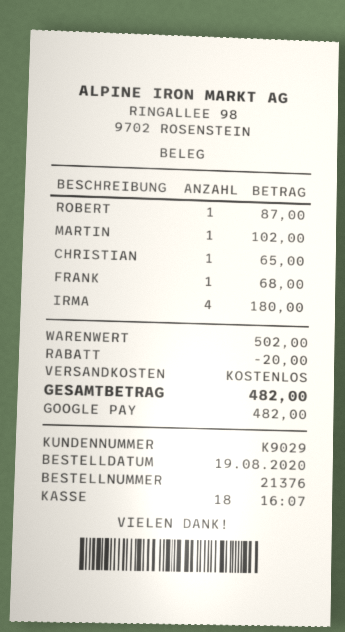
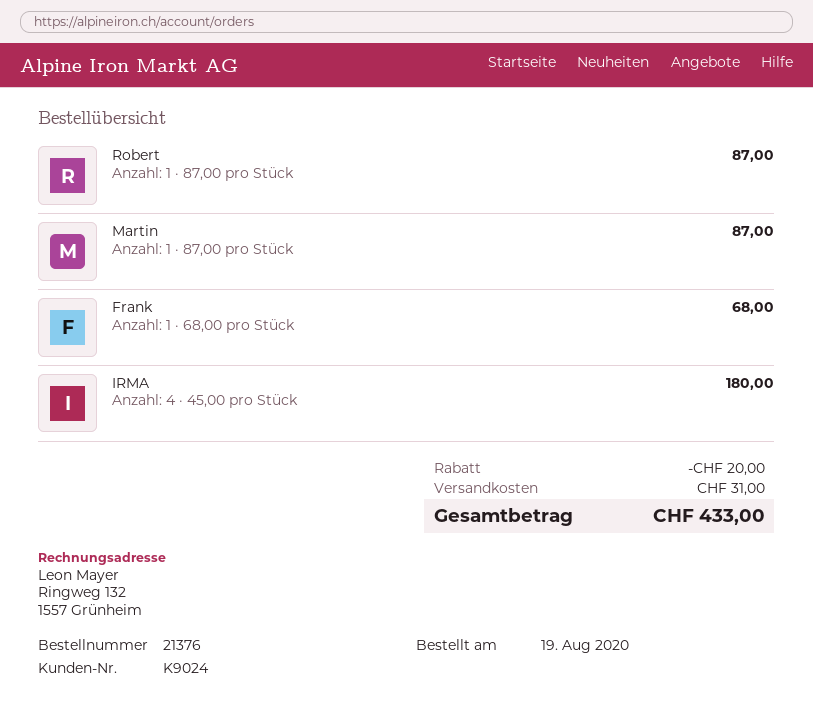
customer number: K9029 -> K9024
MARTIN: 1 for 102.00 -> 1 for 87.00
CHRISTIAN: 1 for 65.00 -> none
shipping: 0.00 -> 31.00
total: 482.00 -> 433.00

